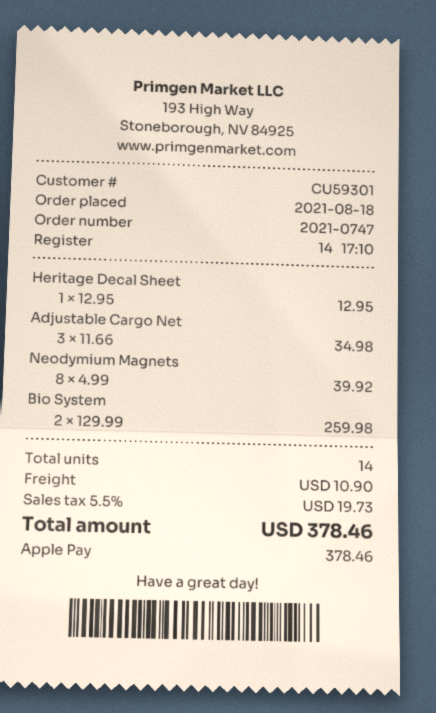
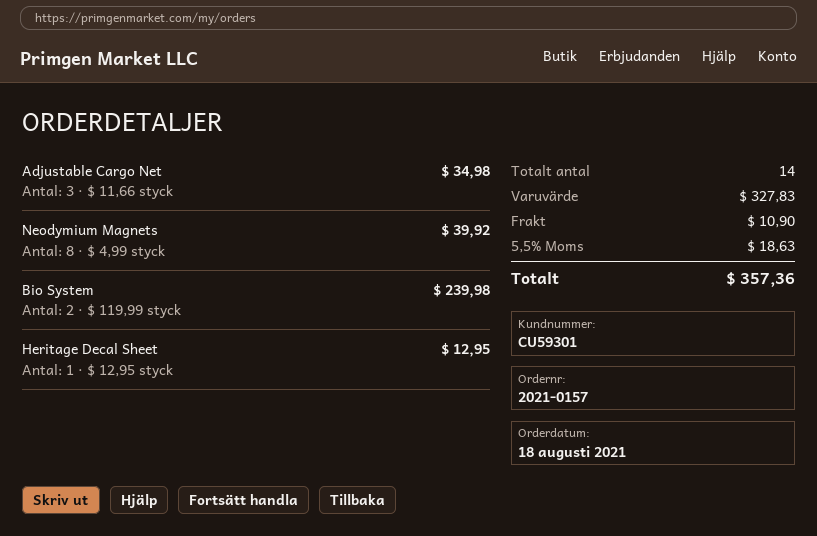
order number: 2021-0747 -> 2021-0157
Bio System: 2 x 129.99 = 259.98 -> 2 x 119.99 = 239.98
tax: 5.5% = 19.73 -> 5.5% = 18.63
total: 378.46 -> 357.36

